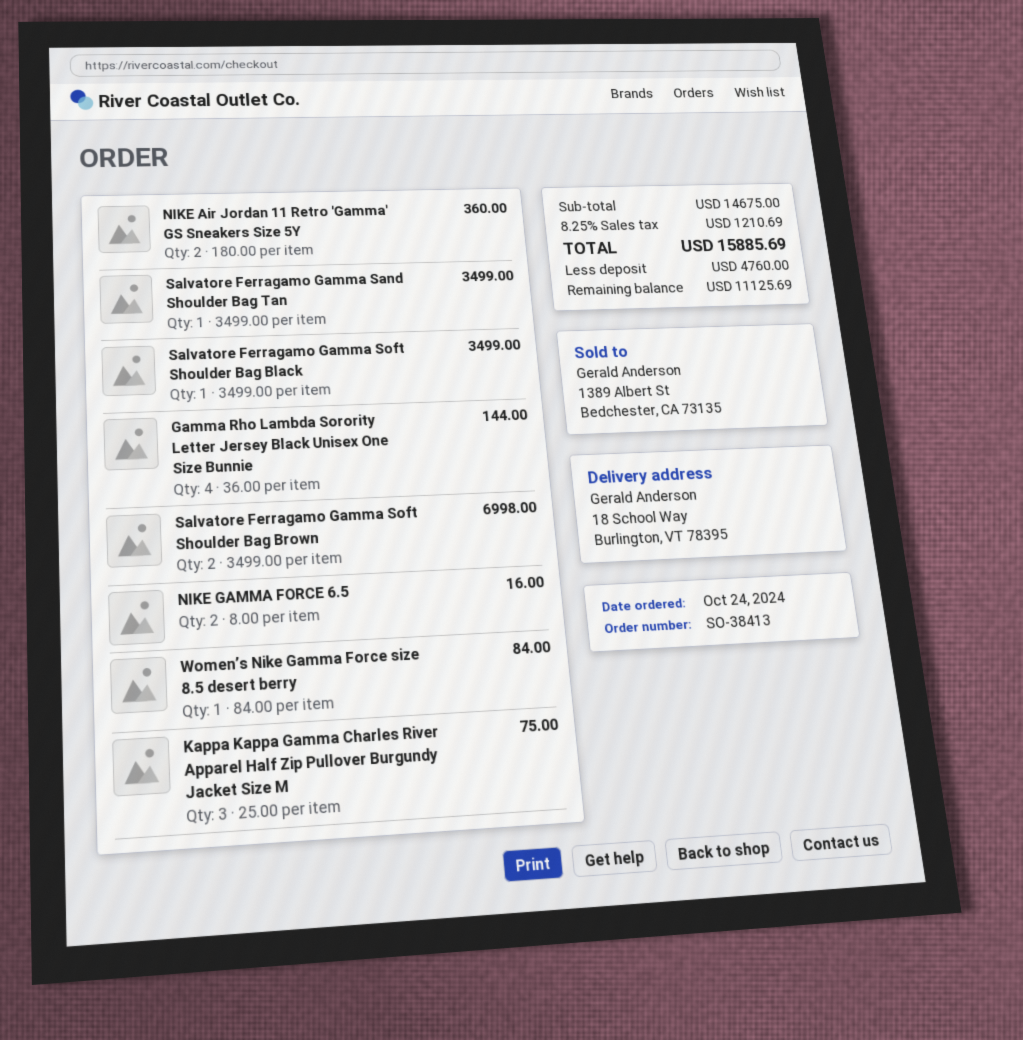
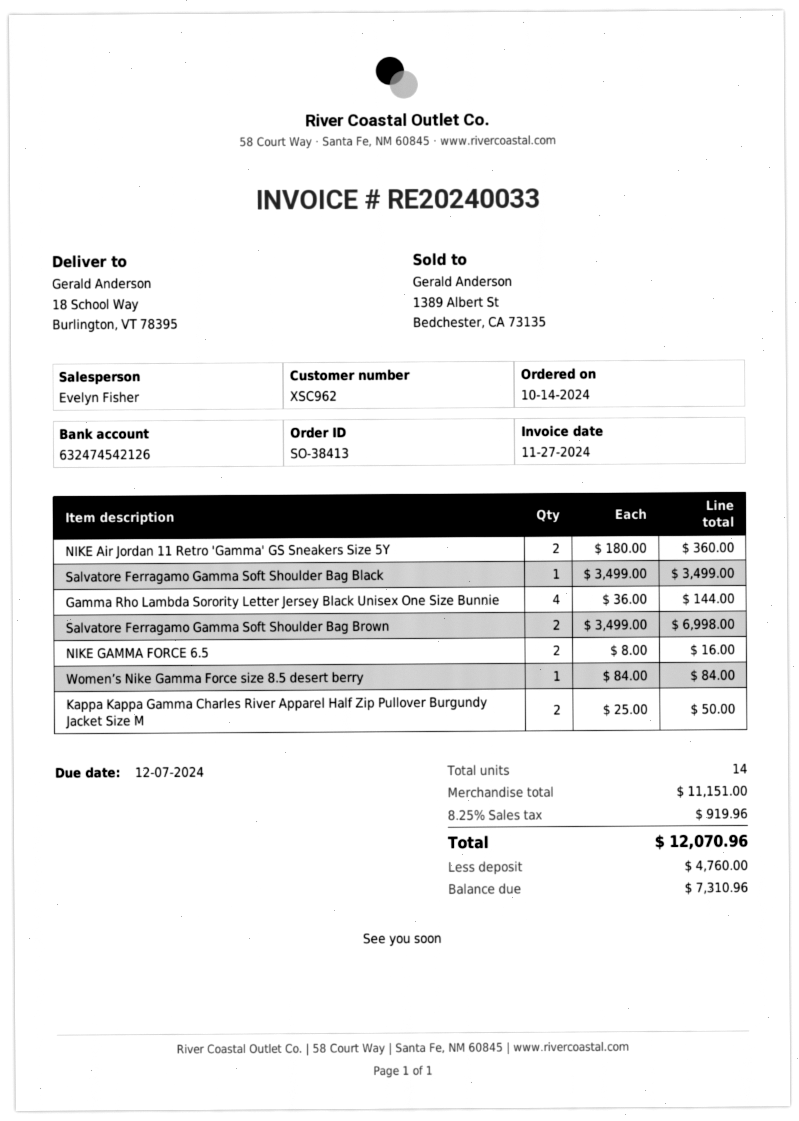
order date: 2024-10-24 -> 2024-10-14
Salvatore Ferragamo Gamma Sand Shoulder Bag Tan: 1 x 3499.00 = 3499.00 -> none
Kappa Kappa Gamma Charles River Apparel Half Zip Pullover Burgundy Jacket Size M: 3 x 25.00 = 75.00 -> 2 x 25.00 = 50.00
subtotal: 14675.00 -> 11151.00
tax: 8.25% = 1210.69 -> 8.25% = 919.96
total: 15885.69 -> 12070.96
balance: 11125.69 -> 7310.96

